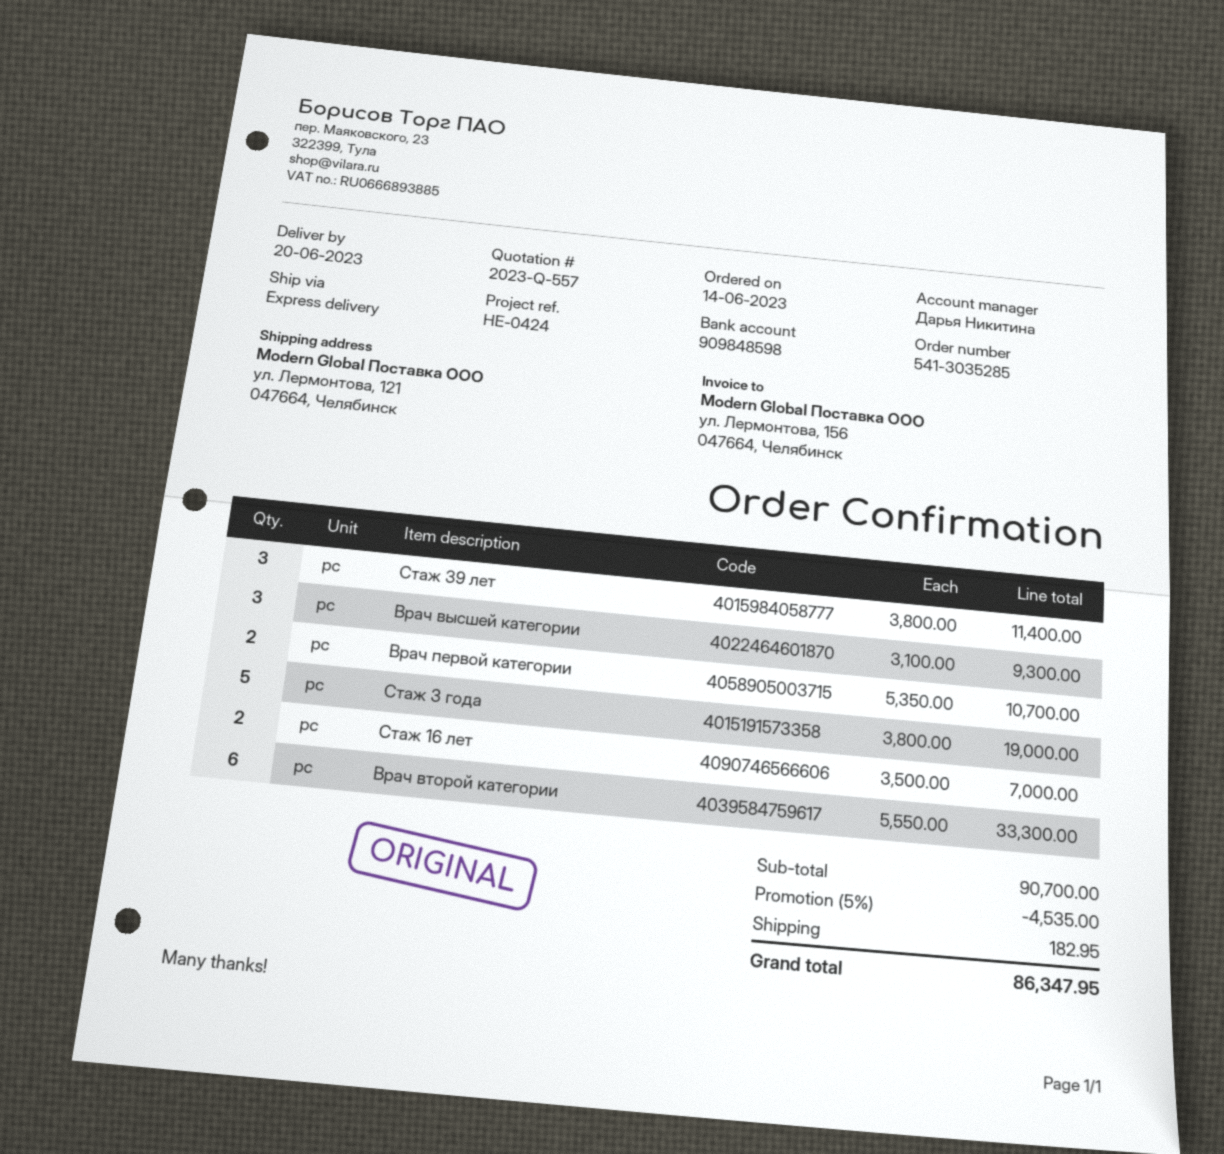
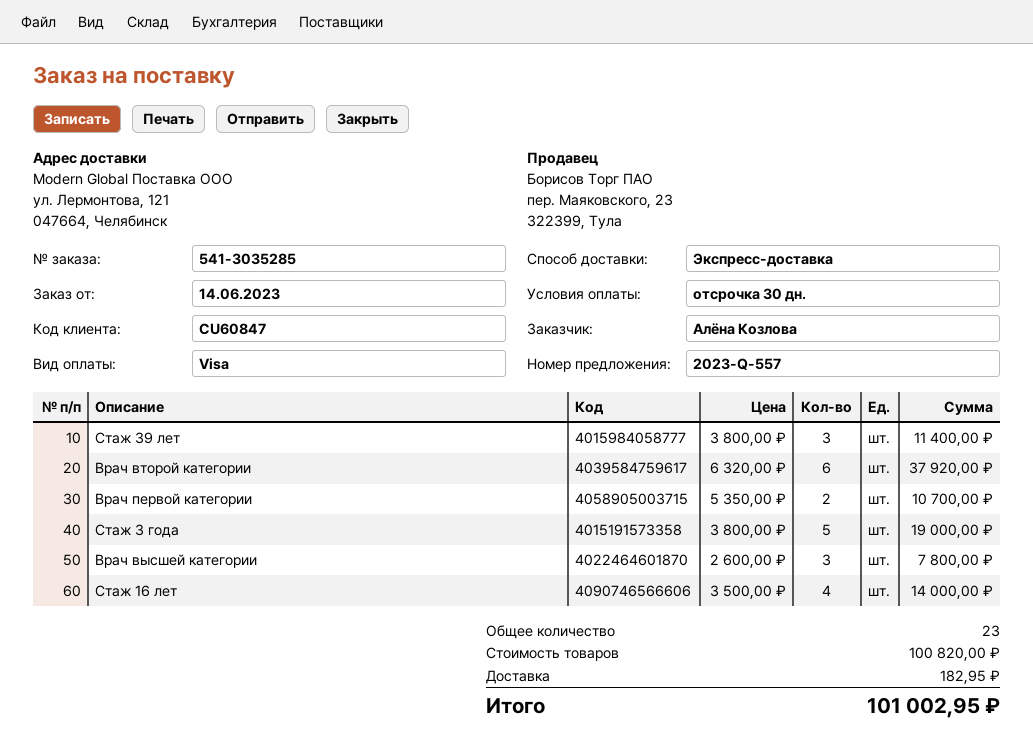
Врач высшей категории: 3 x 3100.00 = 9300.00 -> 3 x 2600.00 = 7800.00
Стаж 16 лет: 2 x 3500.00 = 7000.00 -> 4 x 3500.00 = 14000.00
Врач второй категории: 6 x 5550.00 = 33300.00 -> 6 x 6320.00 = 37920.00
subtotal: 90700.00 -> 100820.00
discount: 5% = 4535.00 -> none
total: 86347.95 -> 101002.95

